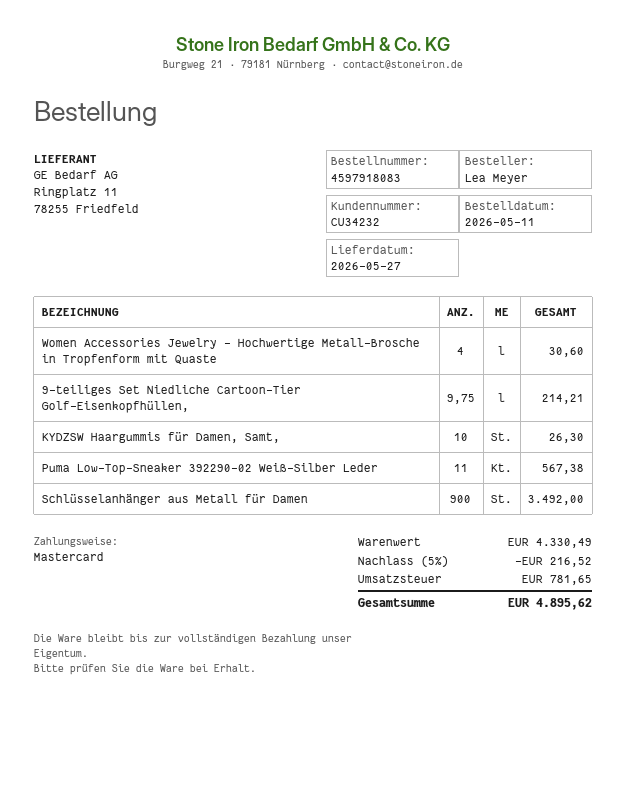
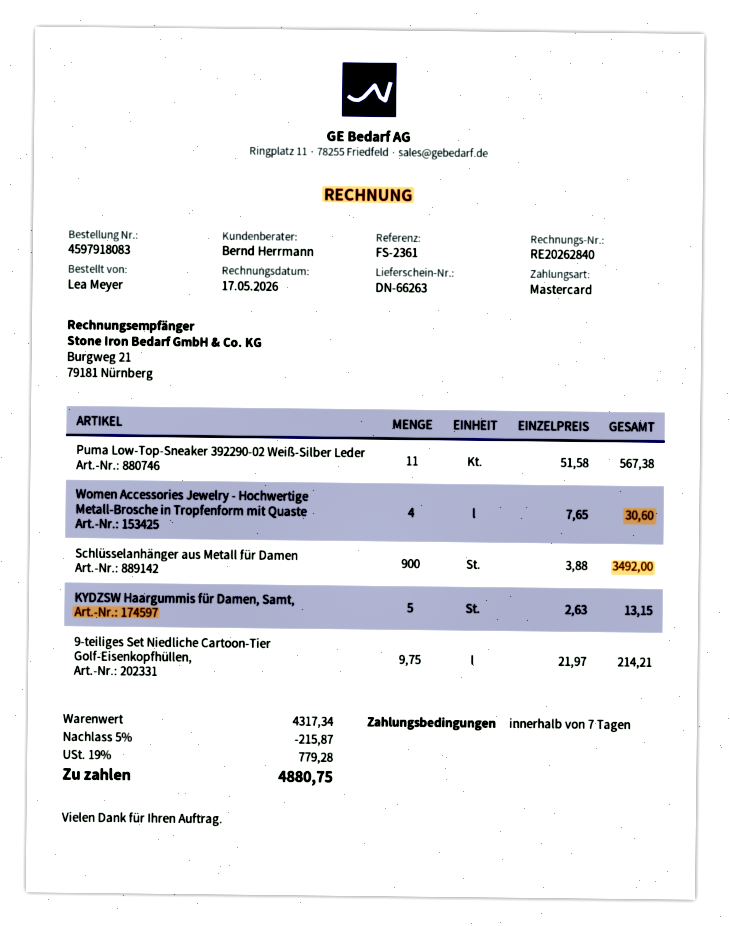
KYDZSW Haargummis für Damen, Samt,: 10 for 26.30 -> 5 for 13.15
subtotal: 4330.49 -> 4317.34
discount: 5% = 216.52 -> 5% = 215.87
tax: 781.65 -> 779.28
total: 4895.62 -> 4880.75

